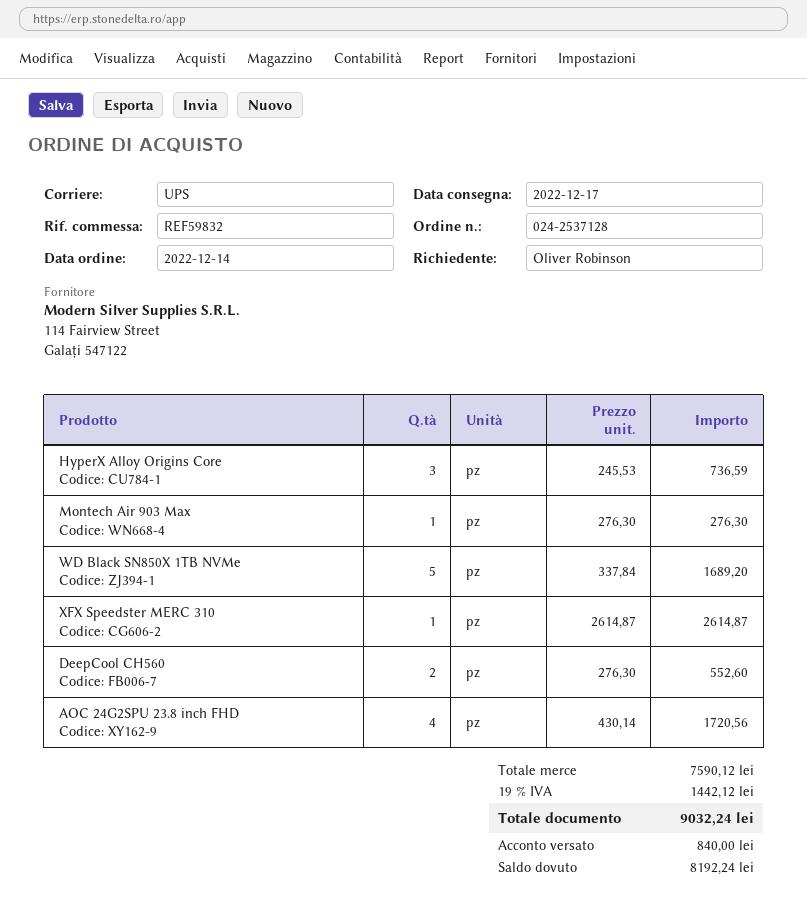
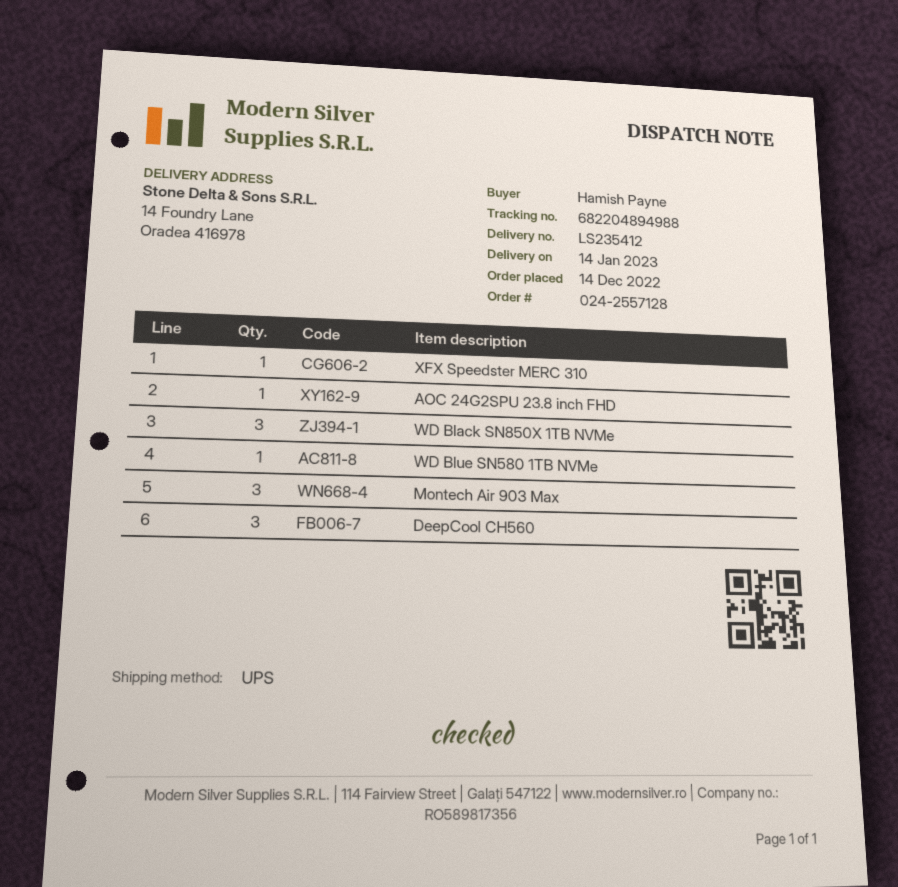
order number: 024-2537128 -> 024-2557128
delivery date: 2022-12-17 -> 2023-01-14
ordered by: Oliver Robinson -> Hamish Payne
HyperX Alloy Origins Core: 3 -> none
Montech Air 903 Max: 1 -> 3
WD Black SN850X 1TB NVMe: 5 -> 3
DeepCool CH560: 2 -> 3
AOC 24G2SPU 23.8 inch FHD: 4 -> 1
WD Blue SN580 1TB NVMe: none -> 1

